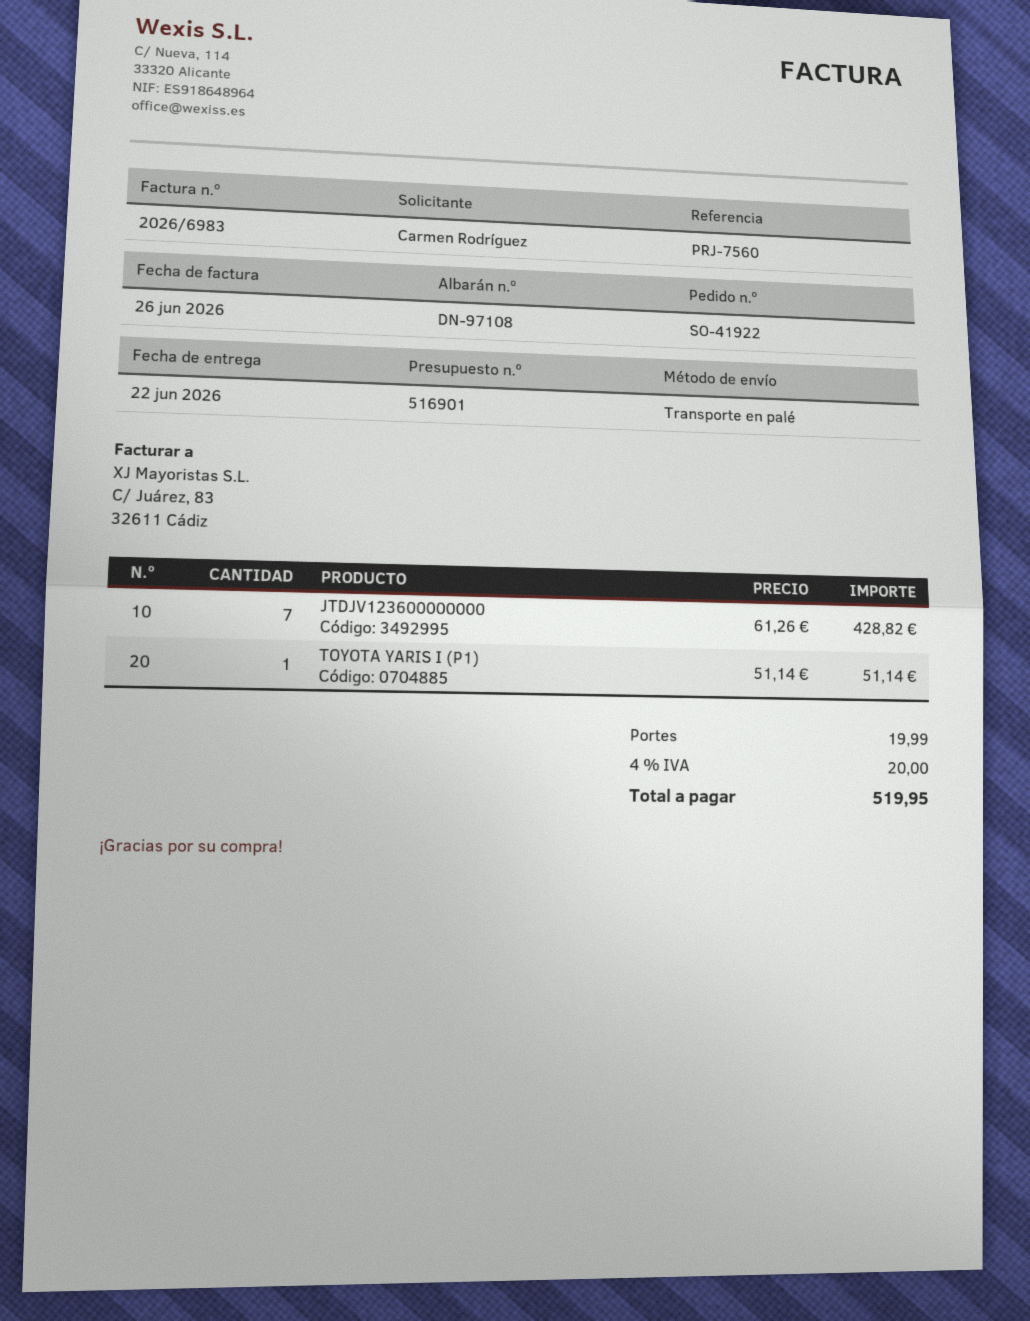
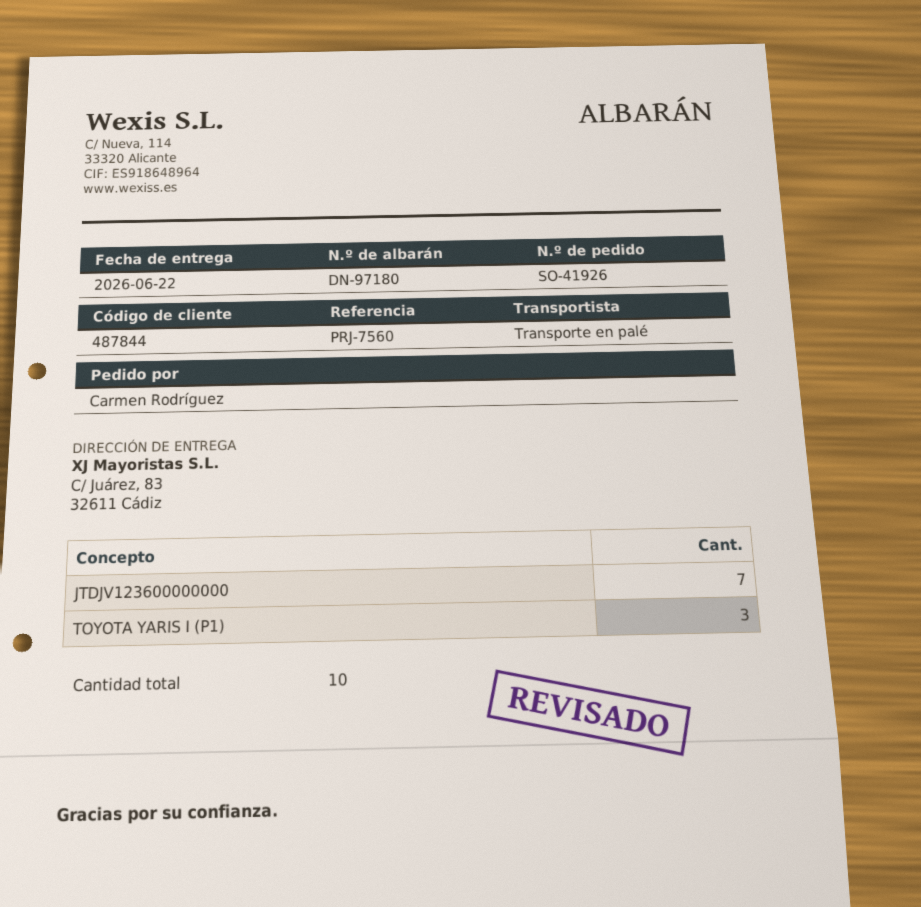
order number: SO-41922 -> SO-41926
delivery note number: DN-97108 -> DN-97180
TOYOTA YARIS I (P1): 1 -> 3

